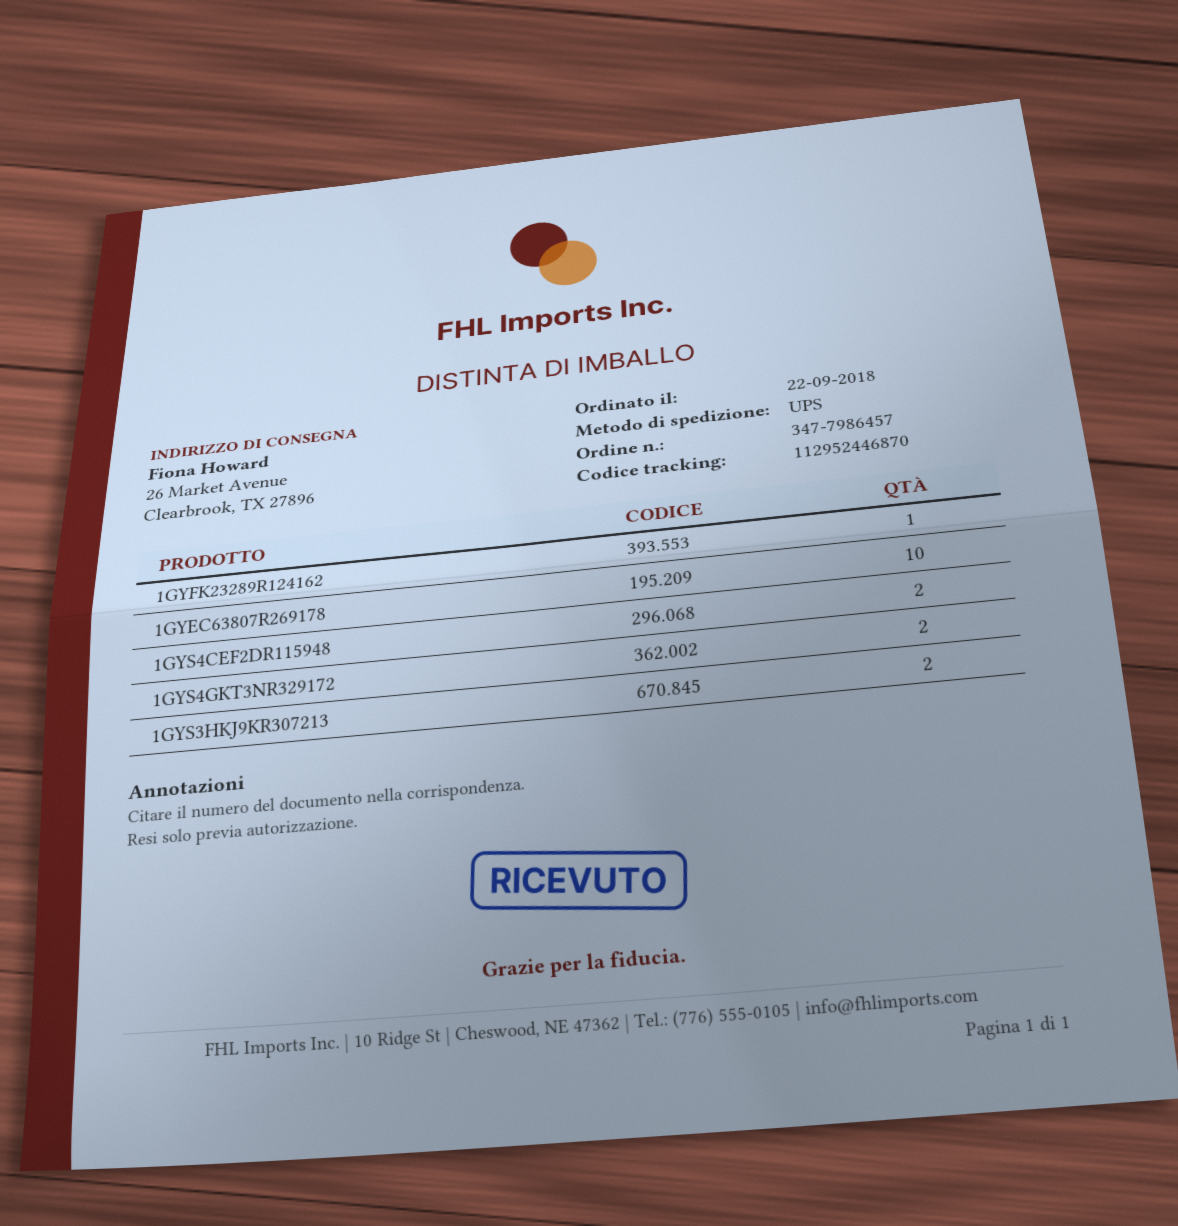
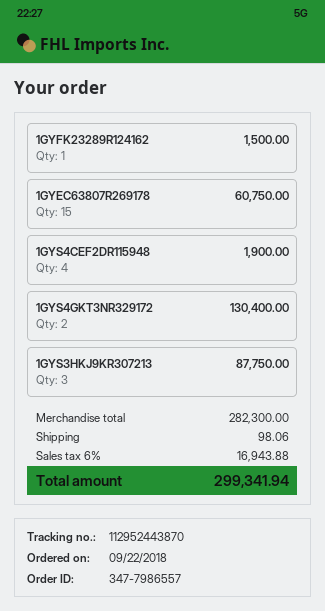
order number: 347-7986457 -> 347-7986557
tracking number: 112952446870 -> 112952443870
1GYEC63807R269178: 10 -> 15
1GYS4CEF2DR115948: 2 -> 4
1GYS3HKJ9KR307213: 2 -> 3

